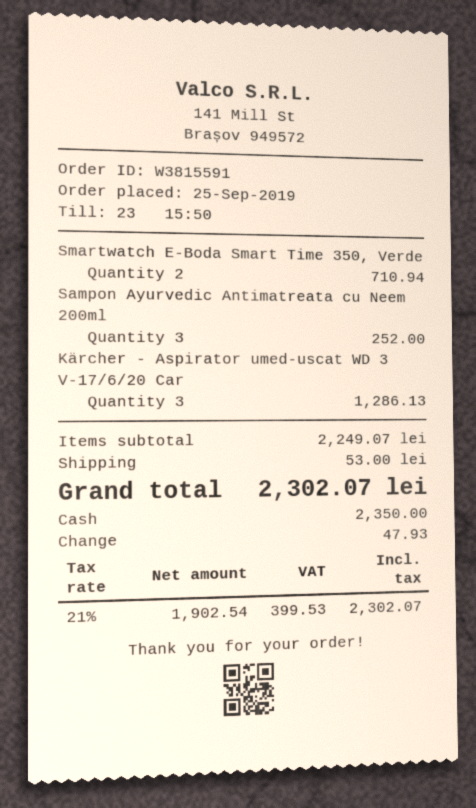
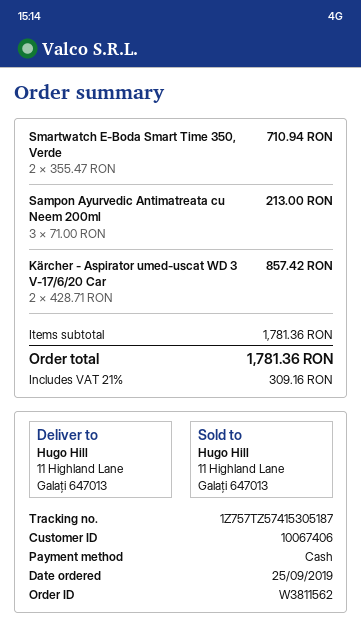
order number: W3815591 -> W3811562
Sampon Ayurvedic Antimatreata cu Neem 200ml: 3 for 252.00 -> 3 for 213.00
Kärcher - Aspirator umed-uscat WD 3 V-17/6/20 Car: 3 for 1286.13 -> 2 for 857.42
subtotal: 2249.07 -> 1781.36
shipping: 53.00 -> none
tax: 21% = 399.53 -> 21% = 309.16
total: 2302.07 -> 1781.36

